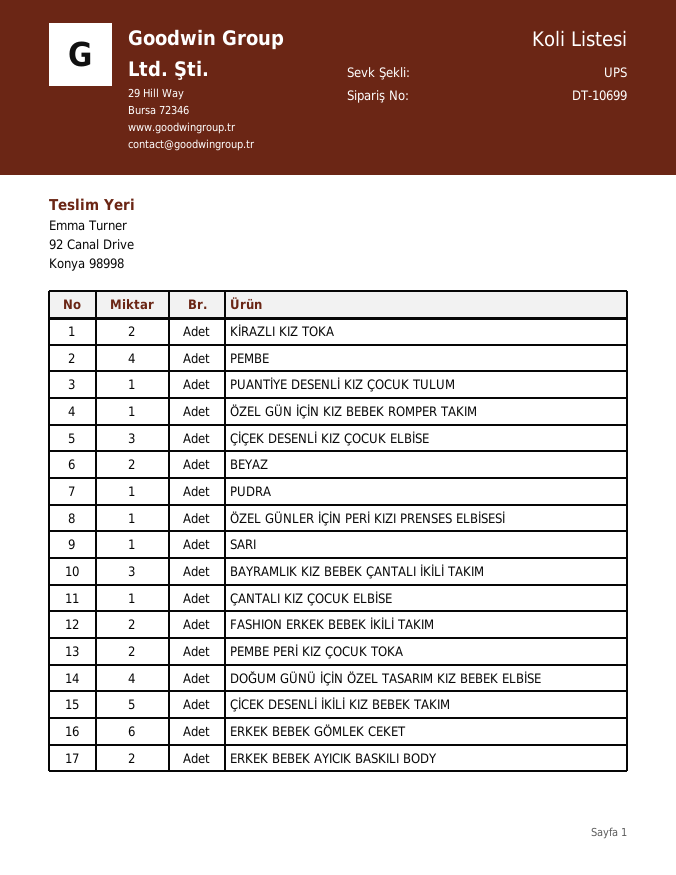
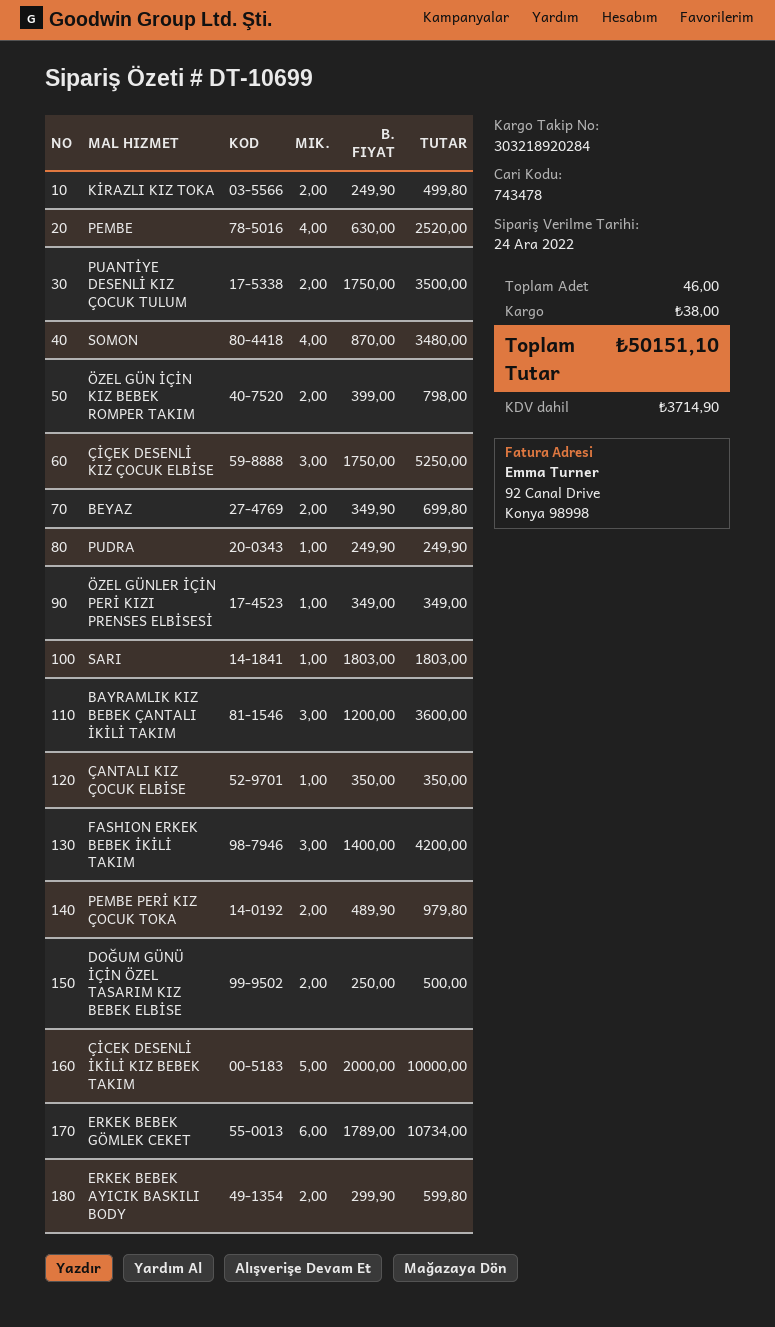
PUANTİYE DESENLİ KIZ ÇOCUK TULUM: 1 -> 2
ÖZEL GÜN İÇİN KIZ BEBEK ROMPER TAKIM: 1 -> 2
FASHION ERKEK BEBEK İKİLİ TAKIM: 2 -> 3
DOĞUM GÜNÜ İÇİN ÖZEL TASARIM KIZ BEBEK ELBİSE: 4 -> 2
SOMON: none -> 4

